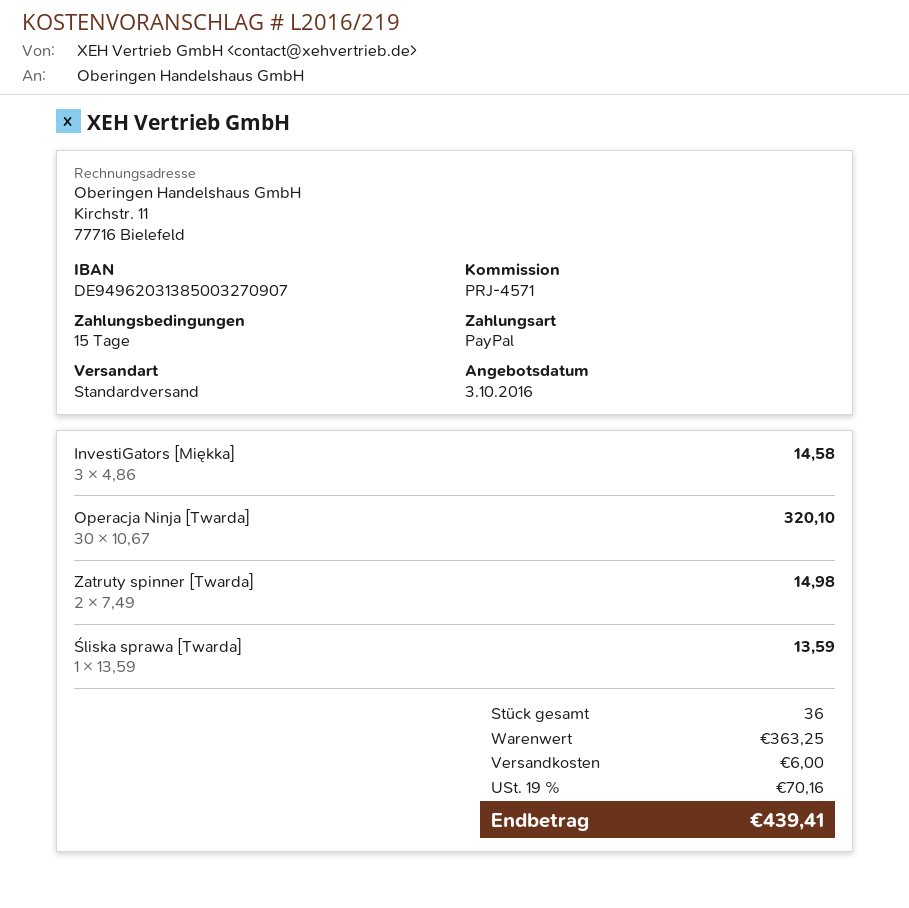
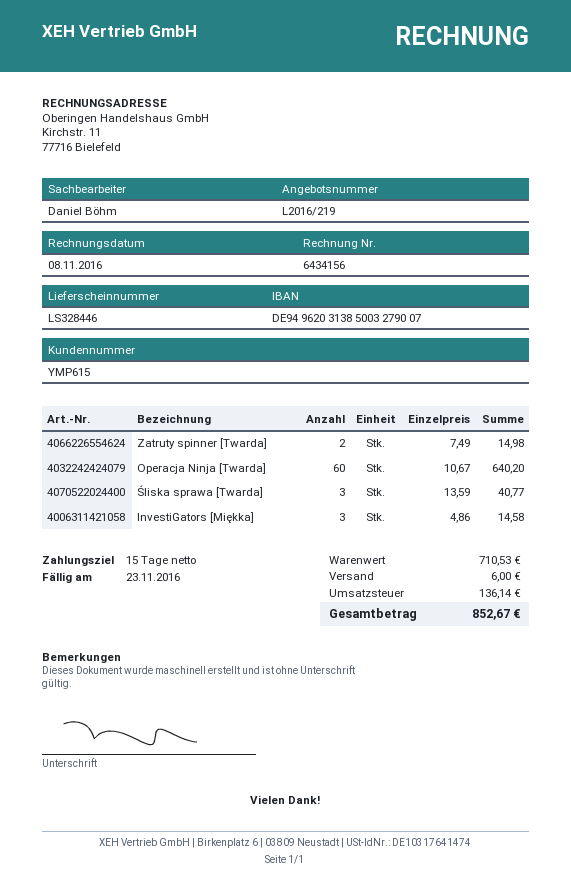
bank account: DE94962031385003270907 -> DE94962031385003279007
Operacja Ninja [Twarda]: 30 x 10.67 = 320.10 -> 60 x 10.67 = 640.20
Śliska sprawa [Twarda]: 1 x 13.59 = 13.59 -> 3 x 13.59 = 40.77
subtotal: 363.25 -> 710.53
tax: 70.16 -> 136.14
total: 439.41 -> 852.67

